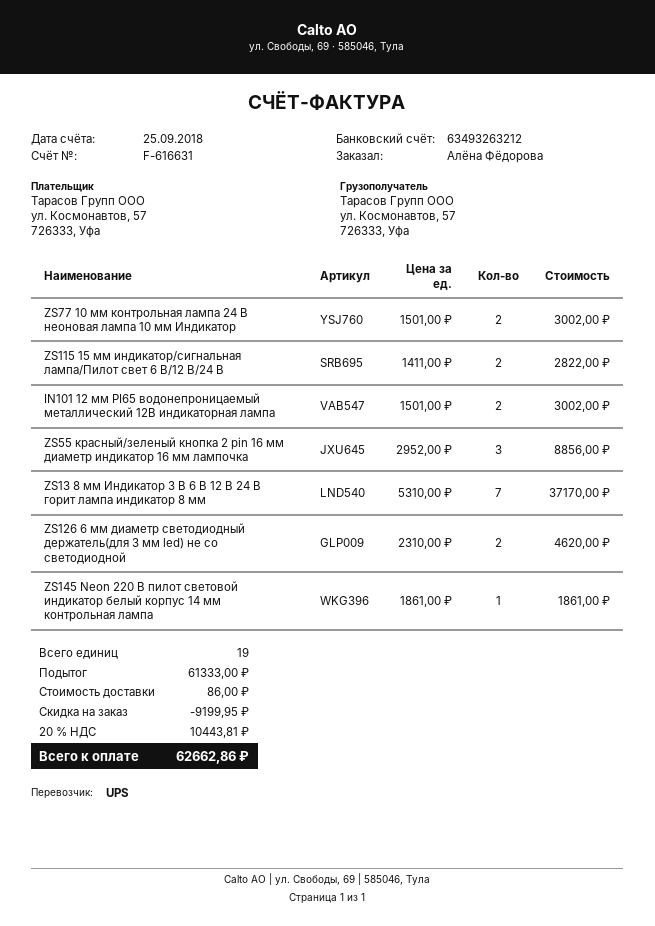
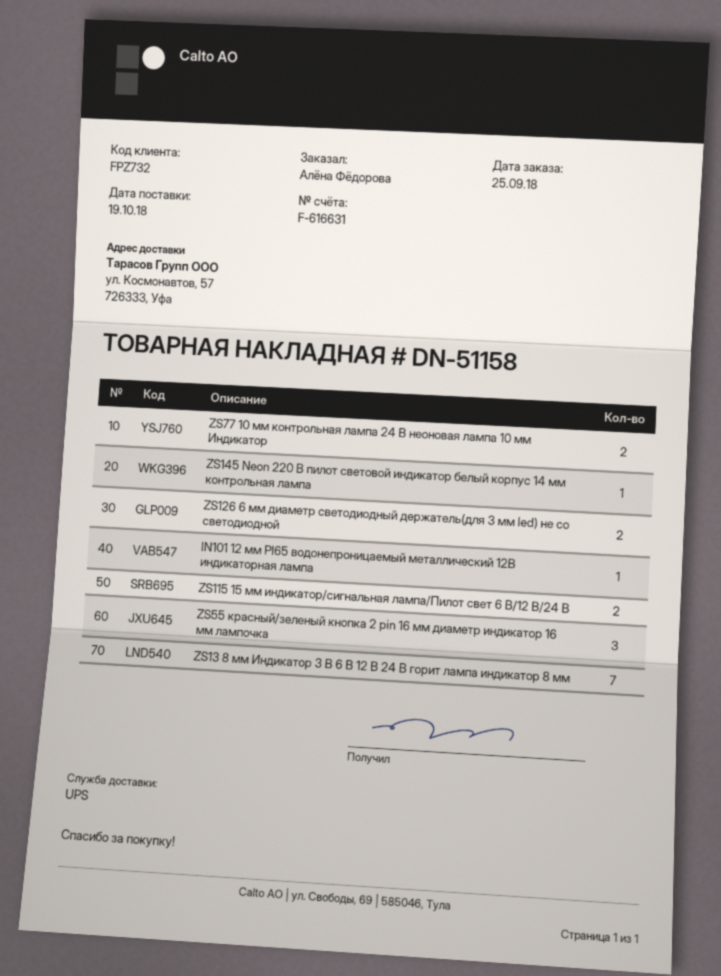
IN101 12 мм PI65 водонепроницаемый металлический 12В индикаторная лампа: 2 -> 1

